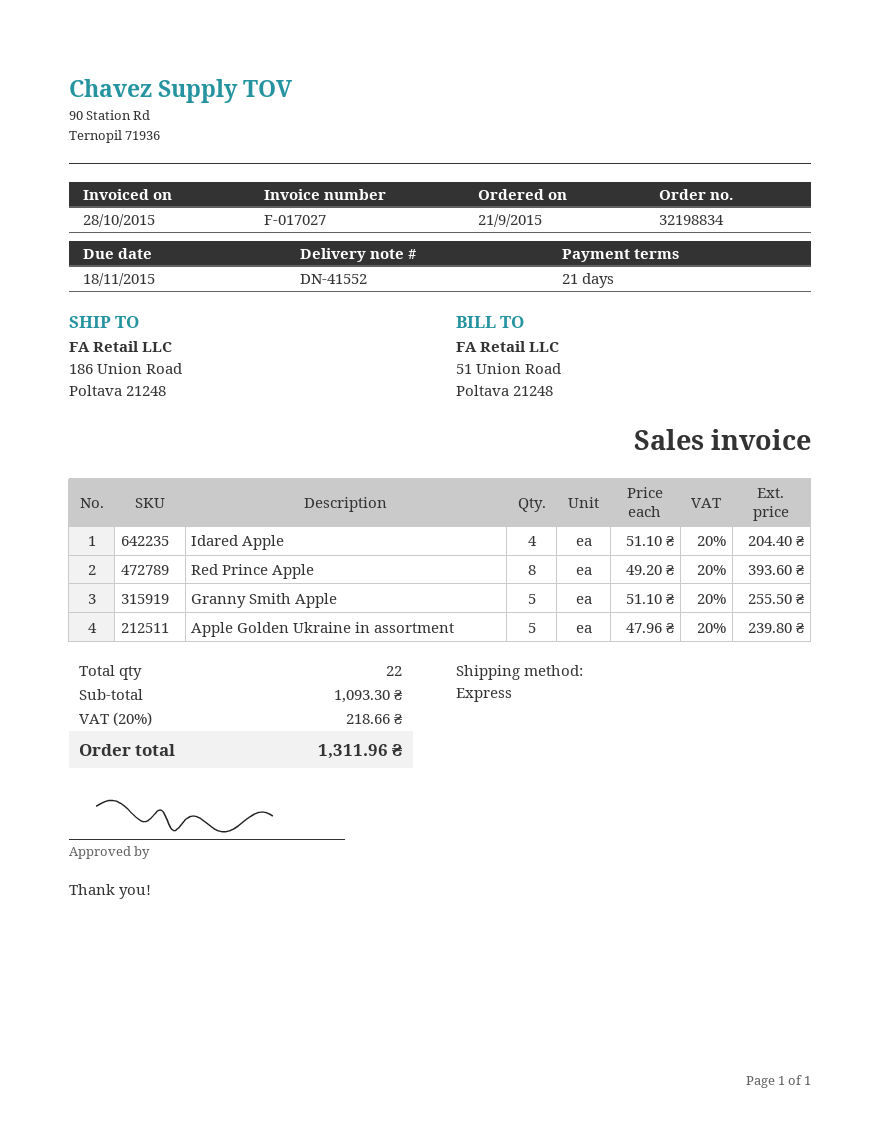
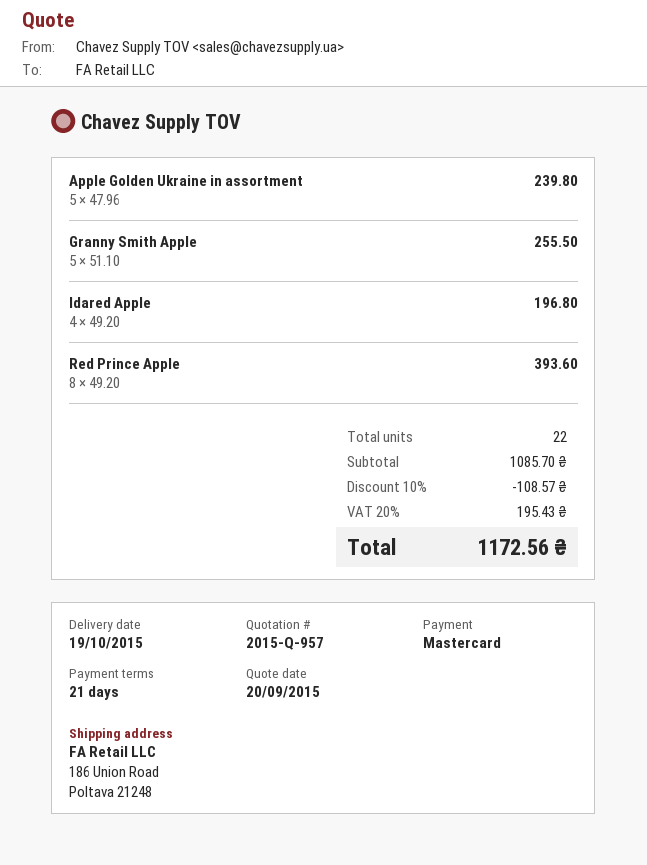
Idared Apple: 4 x 51.10 = 204.40 -> 4 x 49.20 = 196.80
subtotal: 1093.30 -> 1085.70
discount: none -> 10% = 108.57
tax: 20% = 218.66 -> 20% = 195.43
total: 1311.96 -> 1172.56

